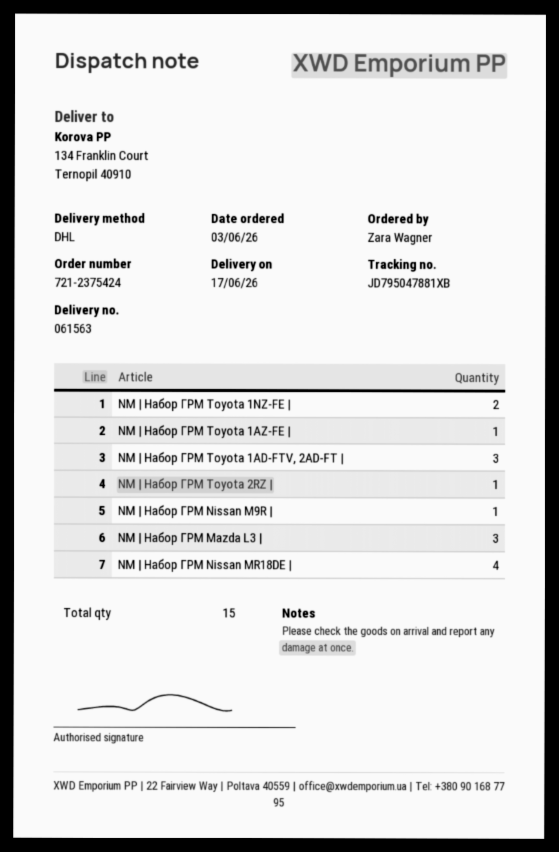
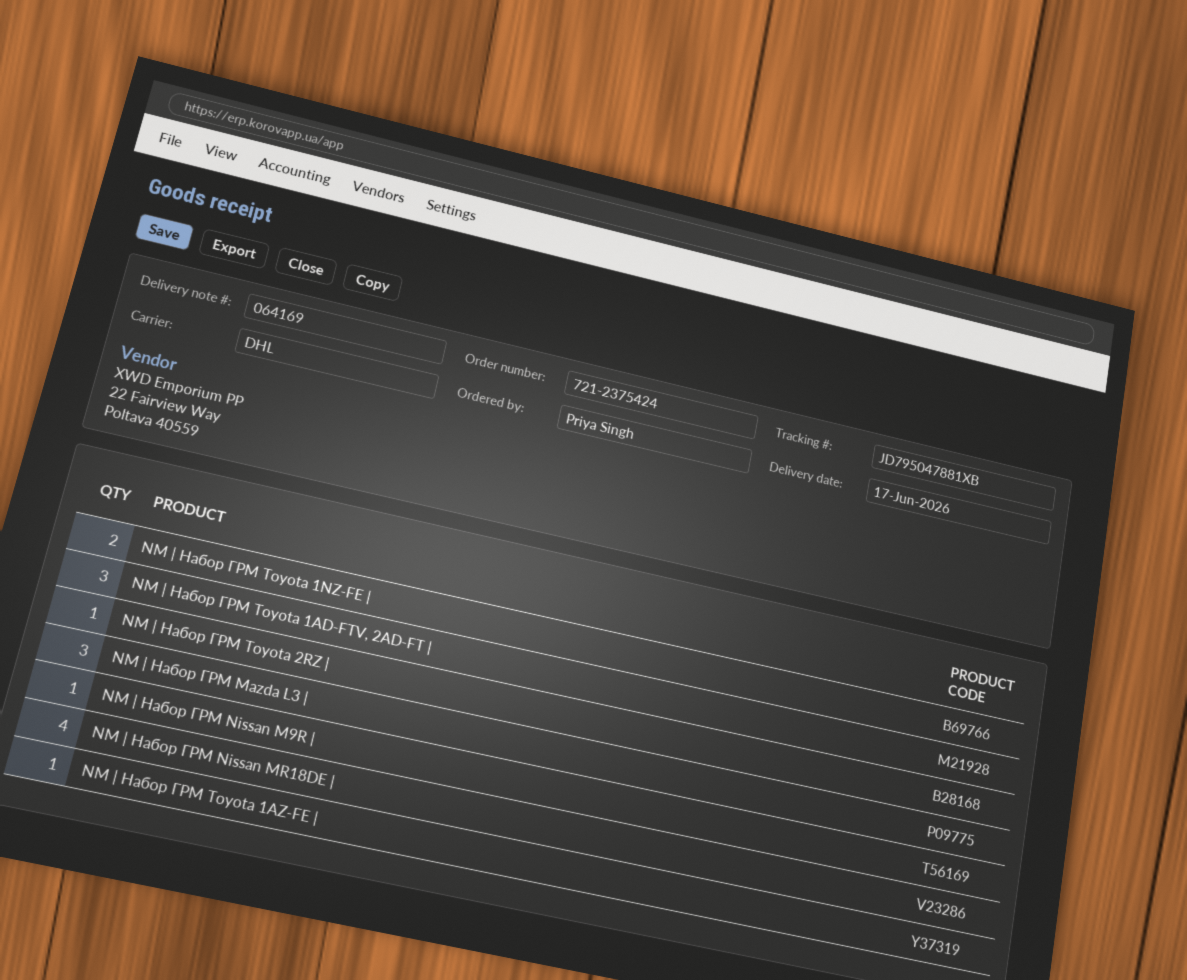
delivery note number: 061563 -> 064169
ordered by: Zara Wagner -> Priya Singh

